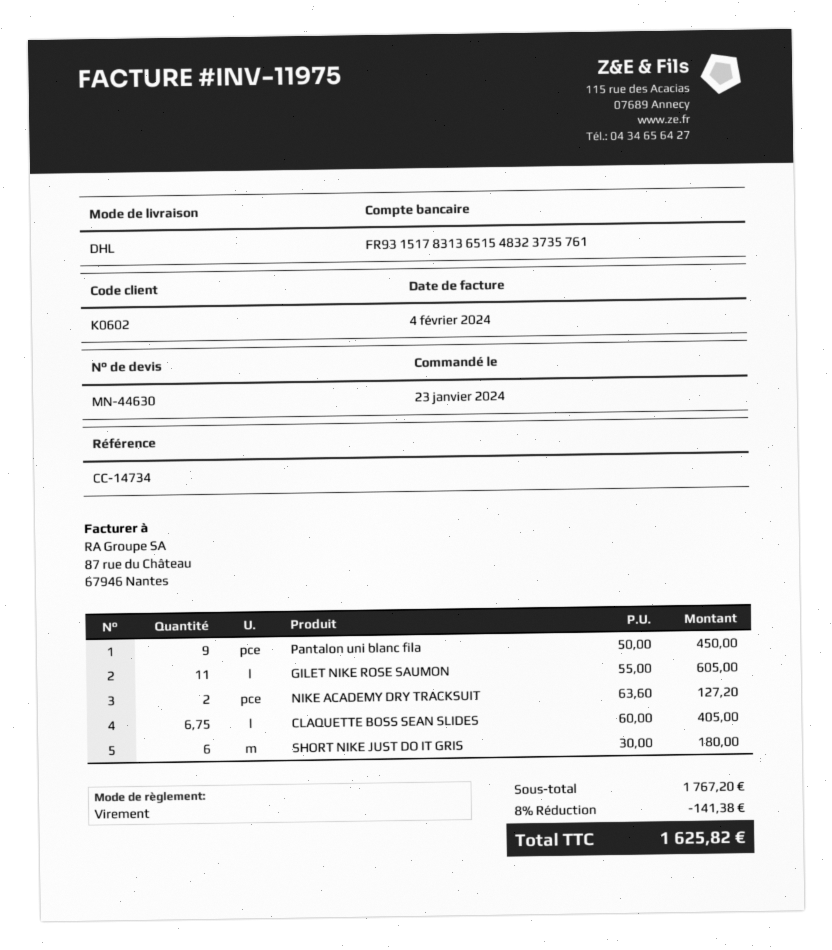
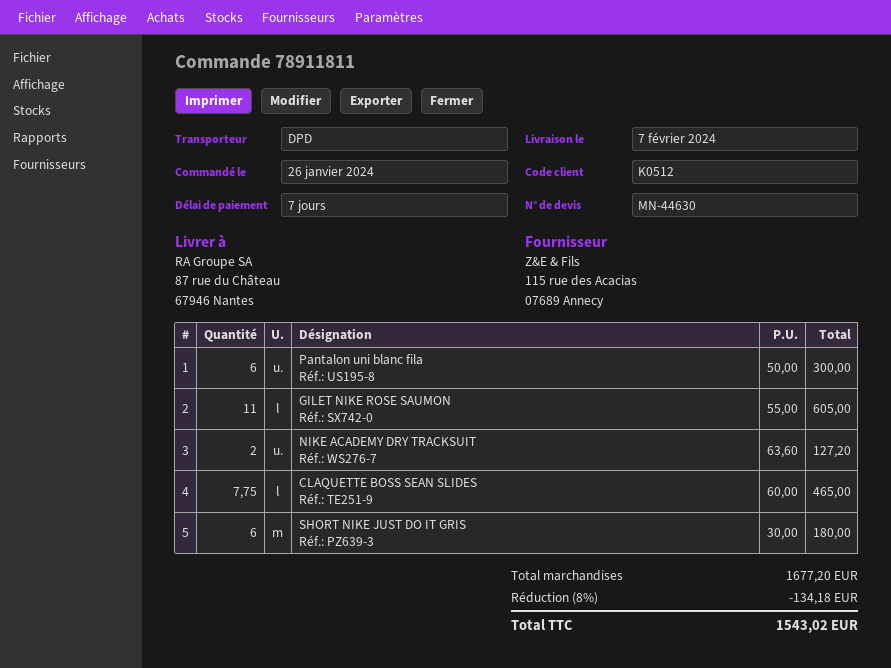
order date: 2024-01-23 -> 2024-01-26
customer number: K0602 -> K0512
shipping method: DHL -> DPD
Pantalon uni blanc fila: 9 x 50.00 = 450.00 -> 6 x 50.00 = 300.00
CLAQUETTE BOSS SEAN SLIDES: 6.75 x 60.00 = 405.00 -> 7.75 x 60.00 = 465.00
subtotal: 1767.20 -> 1677.20
discount: 8% = 141.38 -> 8% = 134.18
total: 1625.82 -> 1543.02

